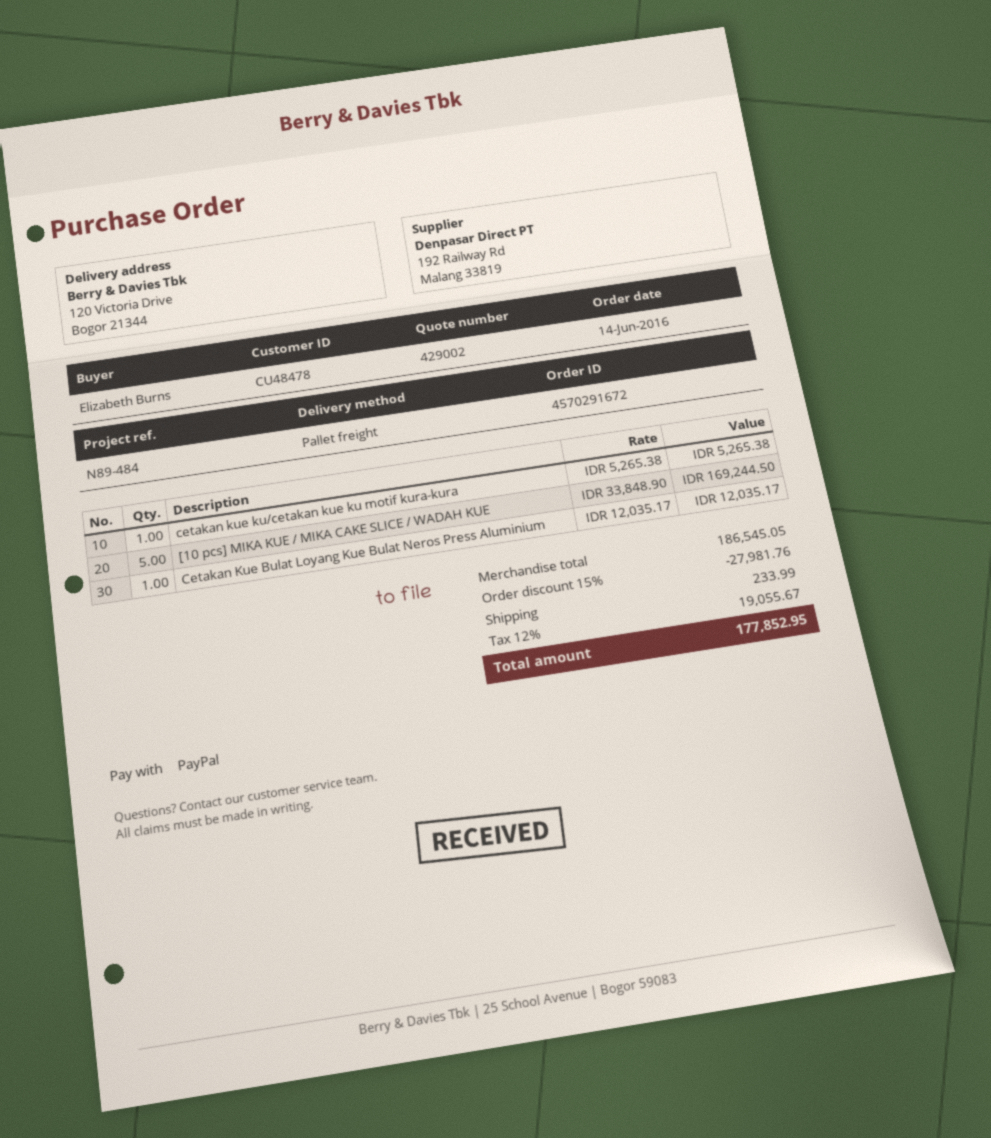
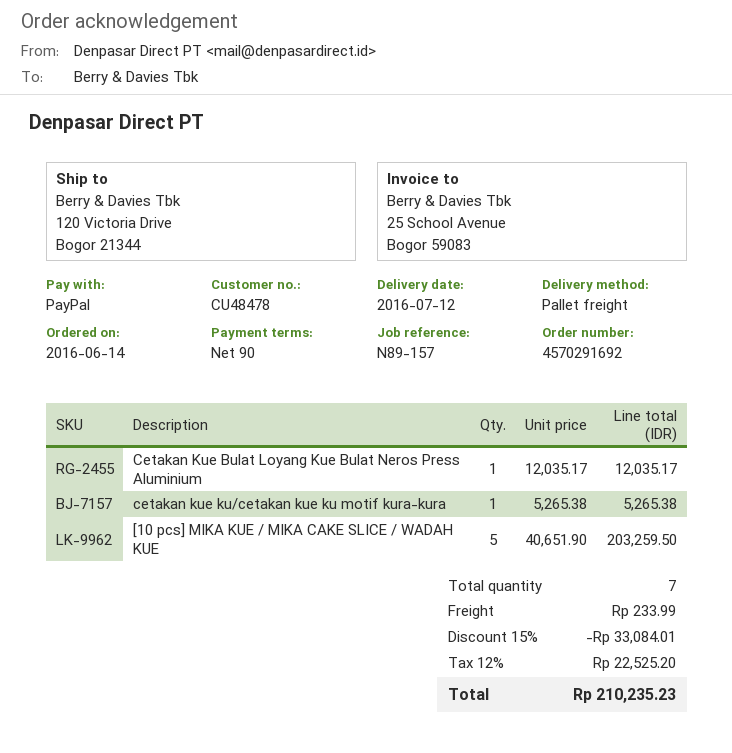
order number: 4570291672 -> 4570291692
reference: N89-484 -> N89-157
[10 pcs] MIKA KUE / MIKA CAKE SLICE / WADAH KUE: 5 x 33848.90 = 169244.50 -> 5 x 40651.90 = 203259.50
discount: 15% = 27981.76 -> 15% = 33084.01
tax: 12% = 19055.67 -> 12% = 22525.20
total: 177852.95 -> 210235.23

